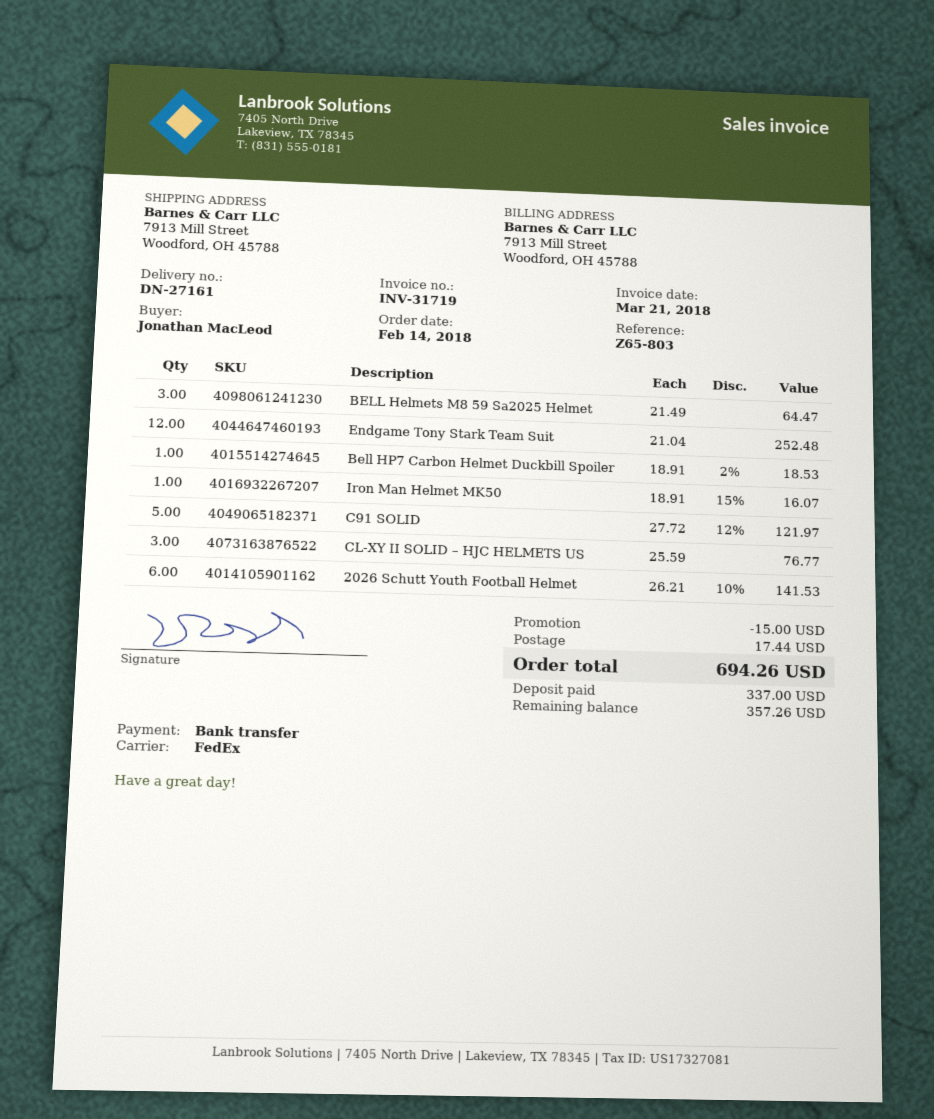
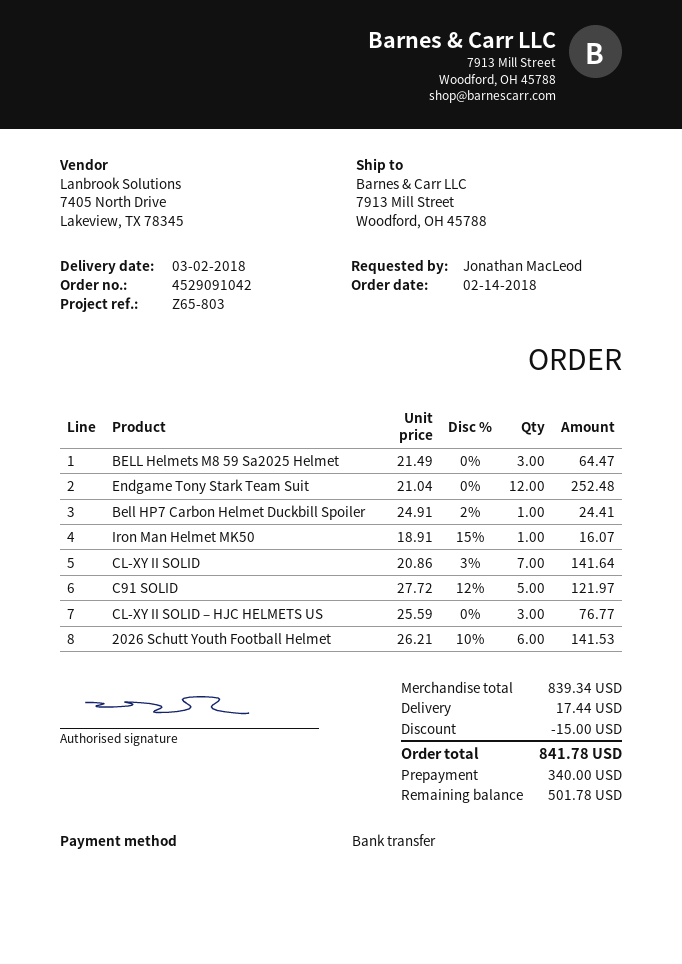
Bell HP7 Carbon Helmet Duckbill Spoiler: 1 x 18.91 - 2% = 18.53 -> 1 x 24.91 - 2% = 24.41
CL-XY II SOLID: none -> 7 x 20.86 - 3% = 141.64
total: 694.26 -> 841.78
deposit: 337.00 -> 340.00
balance: 357.26 -> 501.78

